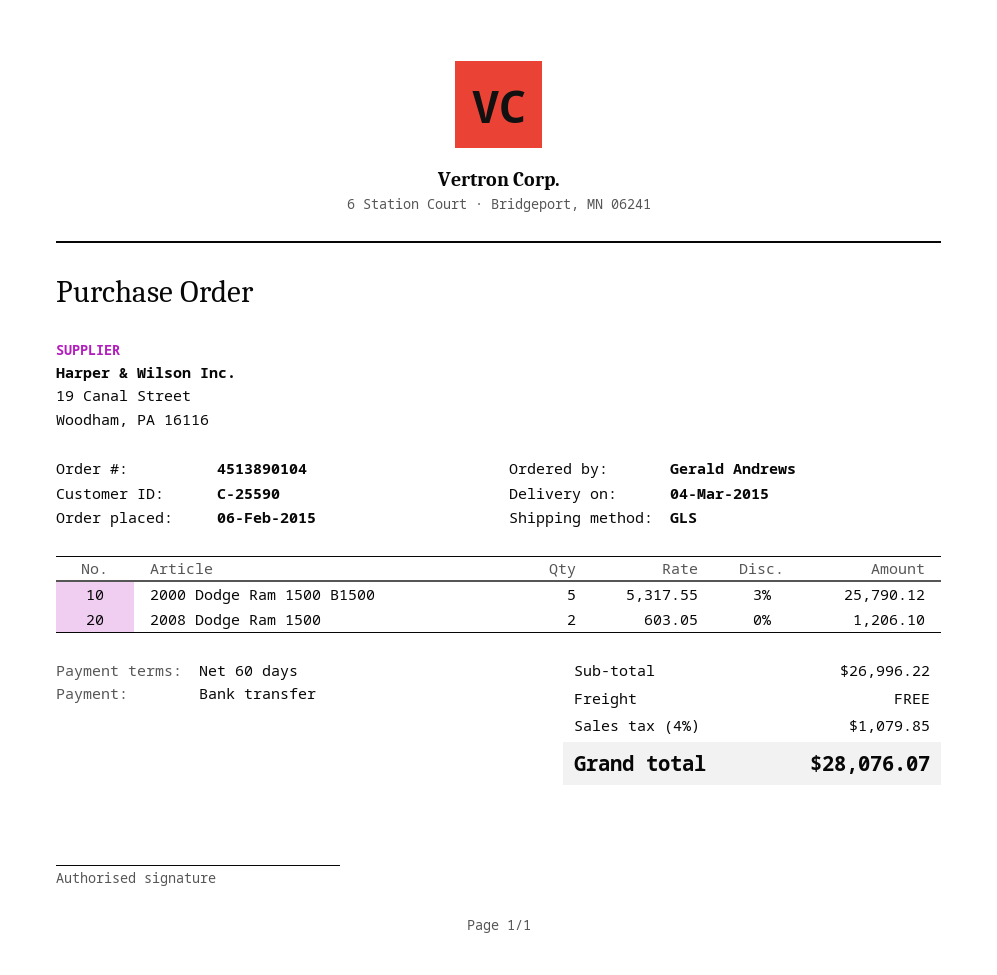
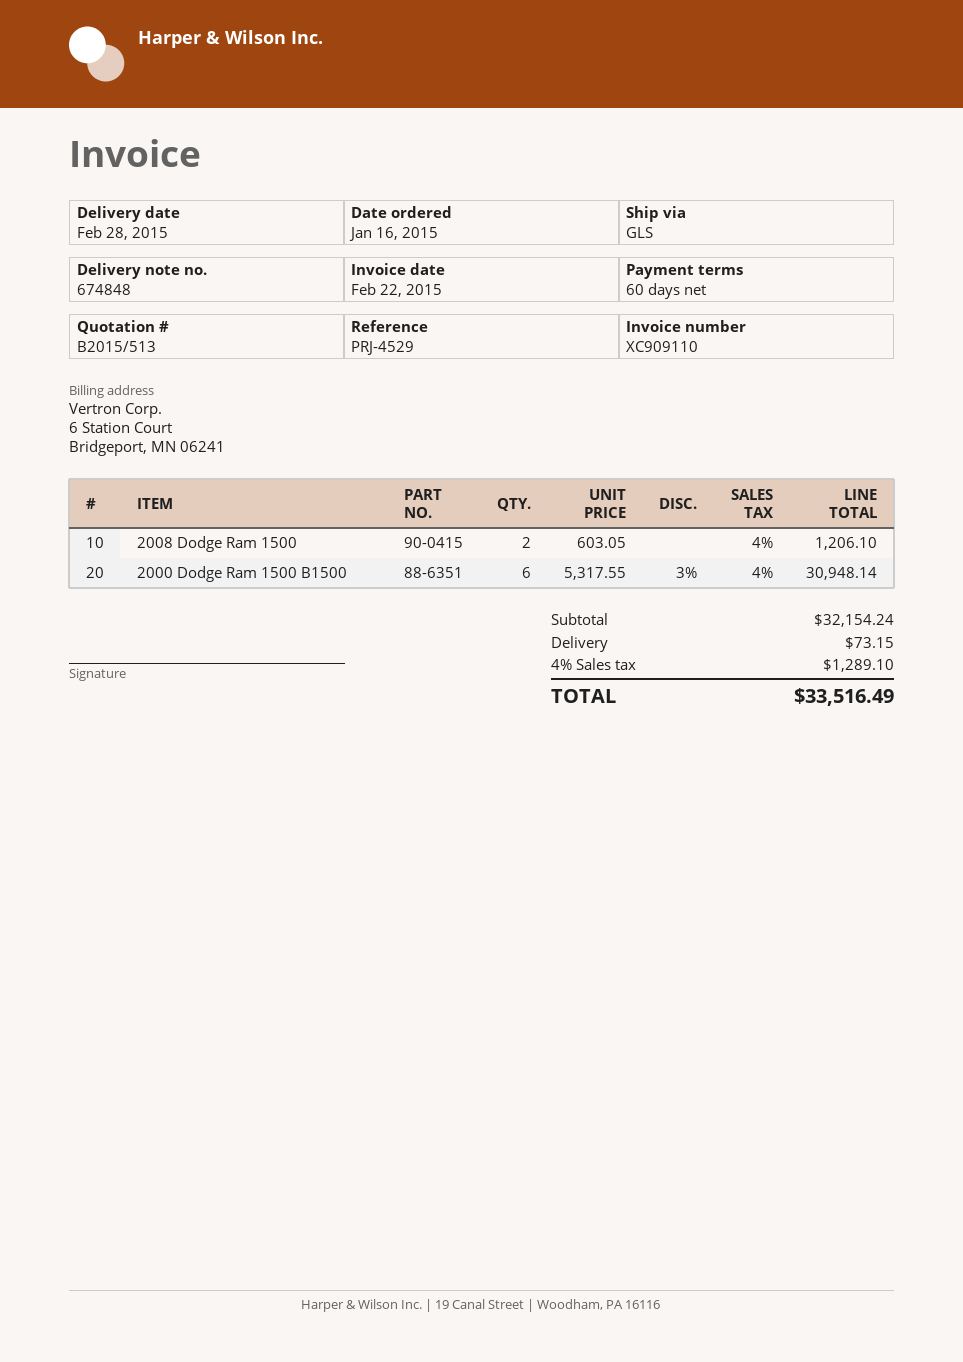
order date: 2015-02-06 -> 2015-01-16
delivery date: 2015-03-04 -> 2015-02-28
2000 Dodge Ram 1500 B1500: 5 x 5317.55 - 3% = 25790.12 -> 6 x 5317.55 - 3% = 30948.14
subtotal: 26996.22 -> 32154.24
shipping: 0.00 -> 73.15
tax: 4% = 1079.85 -> 4% = 1289.10
total: 28076.07 -> 33516.49

